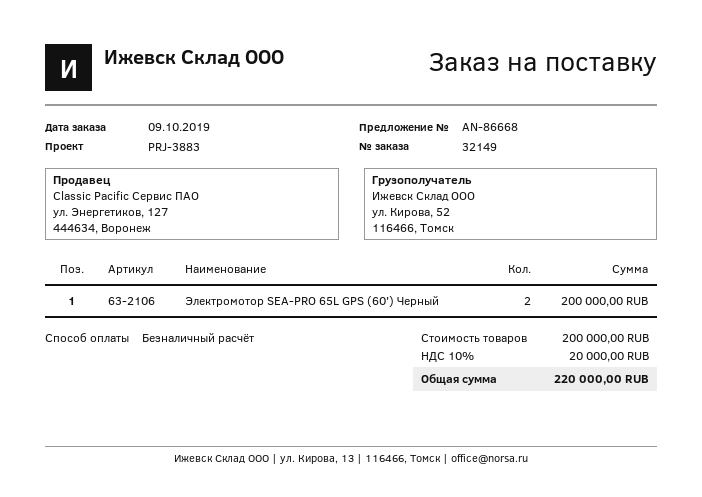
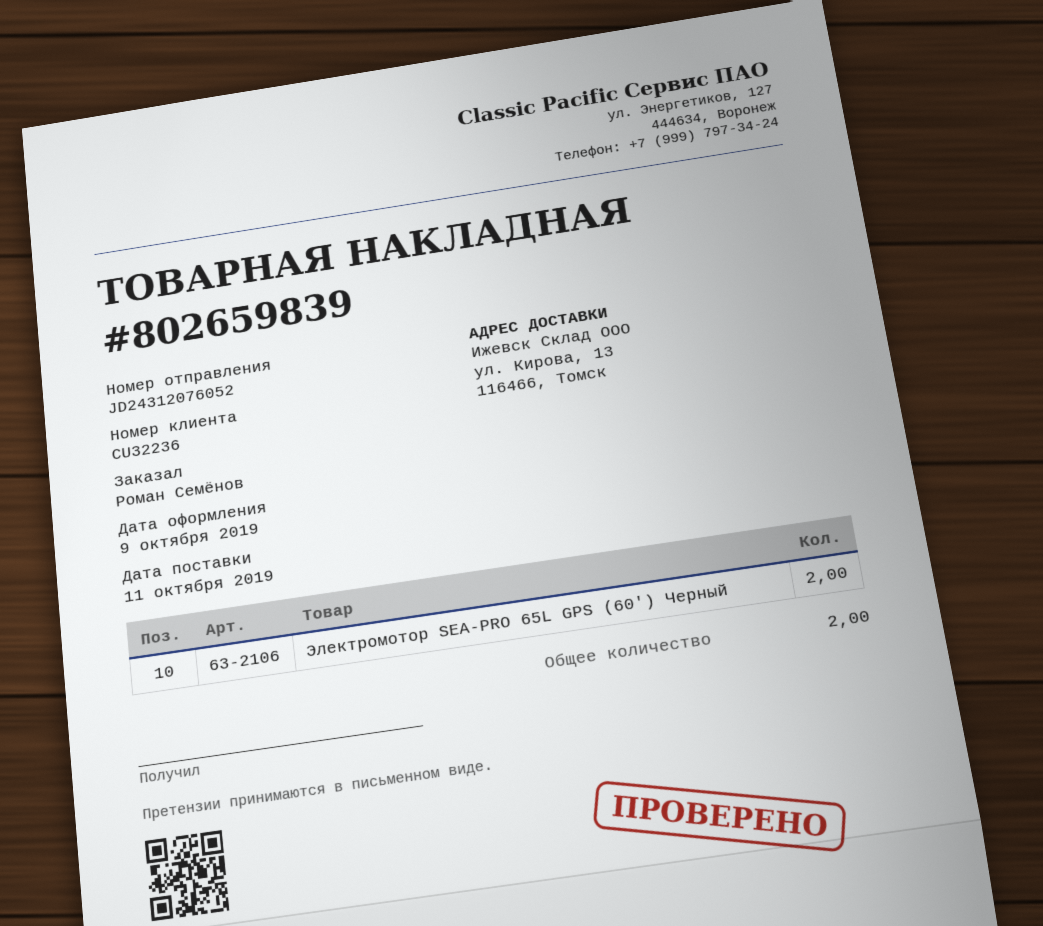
ship to: ул. Кирова, 52, 116466, Томск -> ул. Кирова, 13, 116466, Томск

